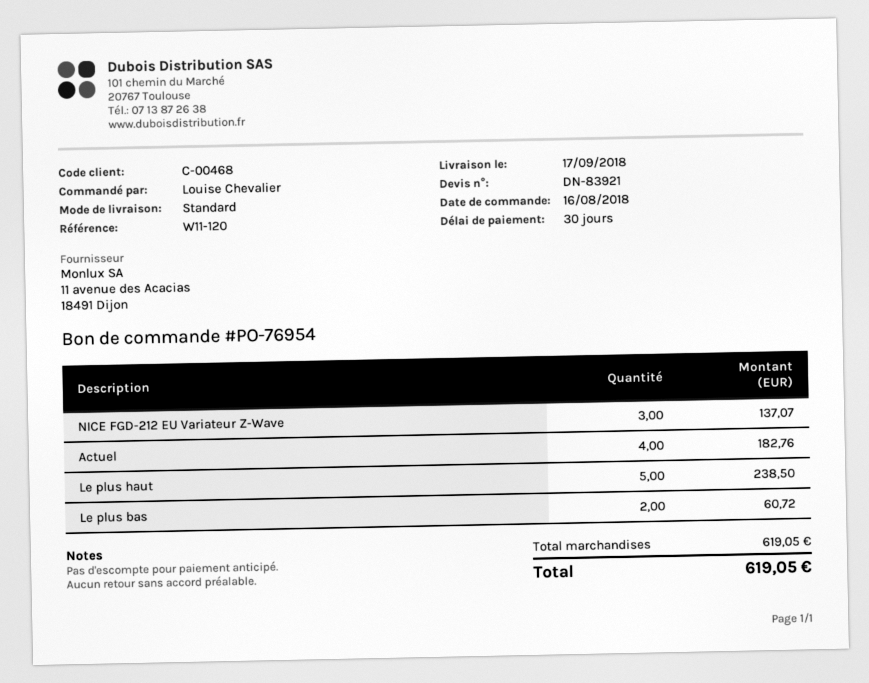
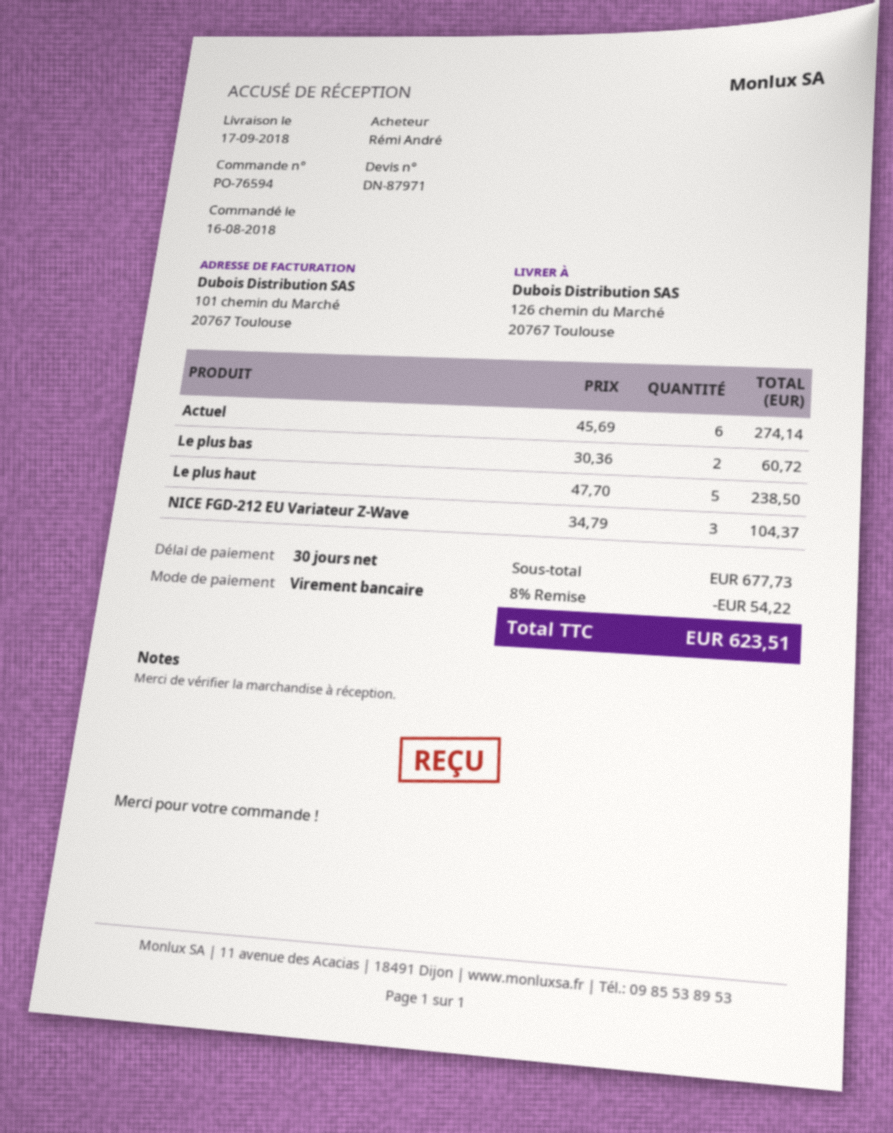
quote number: DN-83921 -> DN-87971
order number: PO-76954 -> PO-76594
ordered by: Louise Chevalier -> Rémi André
NICE FGD-212 EU Variateur Z-Wave: 3 for 137.07 -> 3 for 104.37
Actuel: 4 for 182.76 -> 6 for 274.14
subtotal: 619.05 -> 677.73
discount: none -> 8% = 54.22
total: 619.05 -> 623.51

